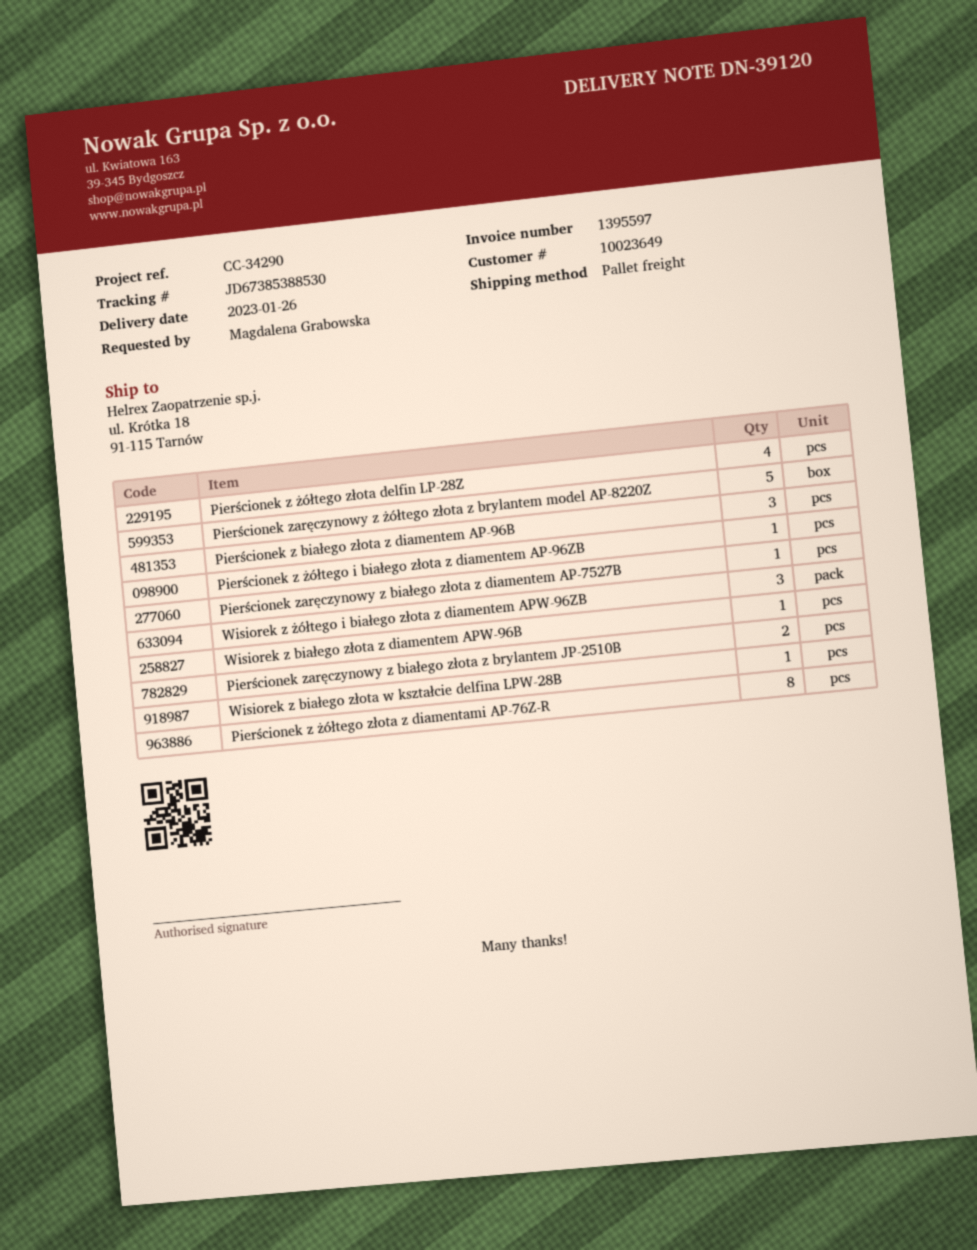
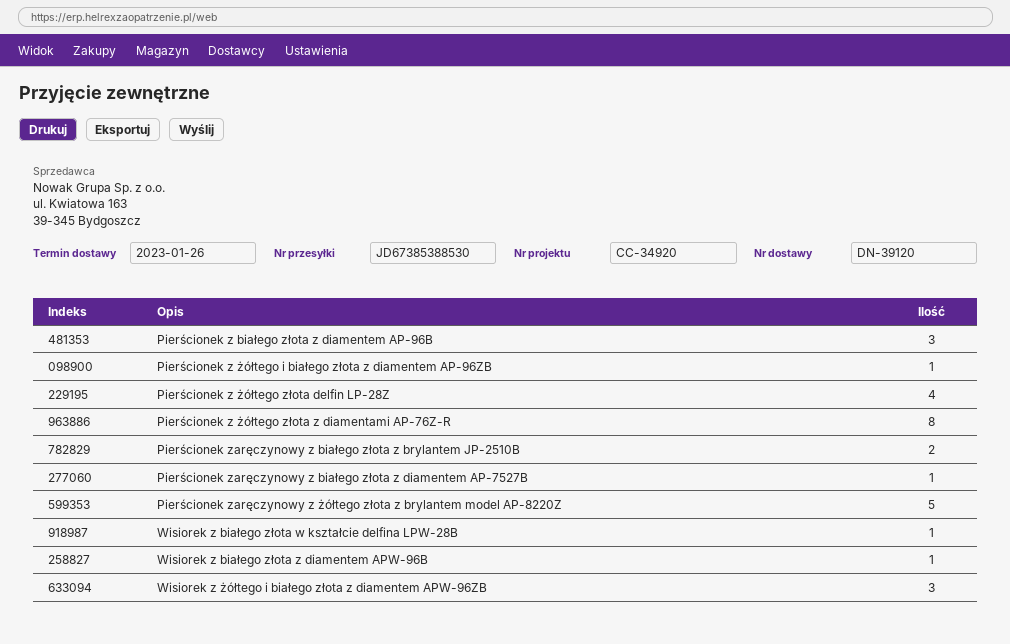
reference: CC-34290 -> CC-34920

